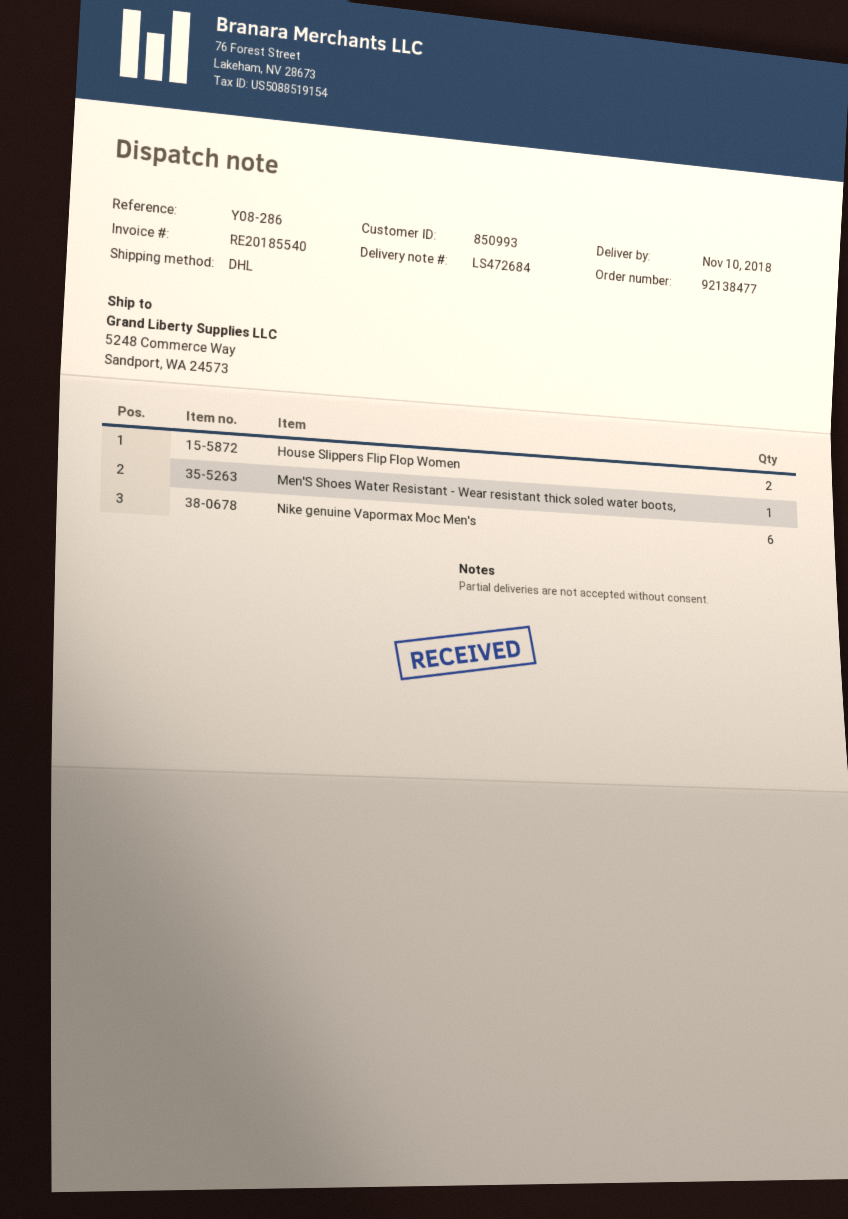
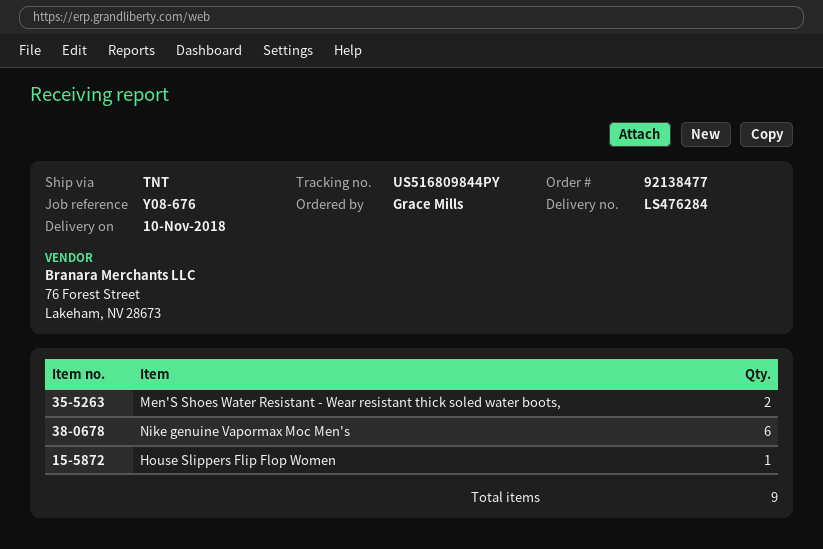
delivery note number: LS472684 -> LS476284
reference: Y08-286 -> Y08-676
shipping method: DHL -> TNT
House Slippers Flip Flop Women: 2 -> 1
Men'S Shoes Water Resistant - Wear resistant thick soled water boots,: 1 -> 2

